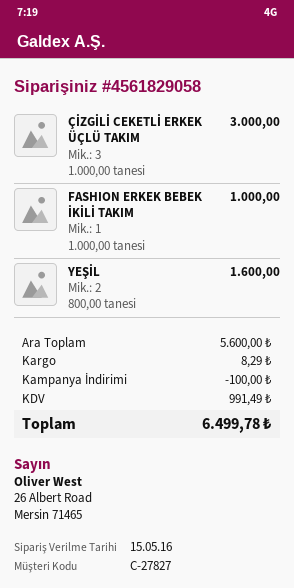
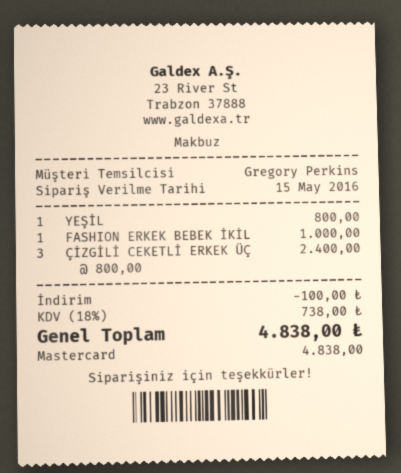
ÇİZGİLİ CEKETLİ ERKEK ÜÇLÜ TAKIM: 3 x 1000.00 = 3000.00 -> 3 x 800.00 = 2400.00
YEŞİL: 2 x 800.00 = 1600.00 -> 1 x 800.00 = 800.00
shipping: 8.29 -> none
tax: 991.49 -> 738.00
total: 6499.78 -> 4838.00

